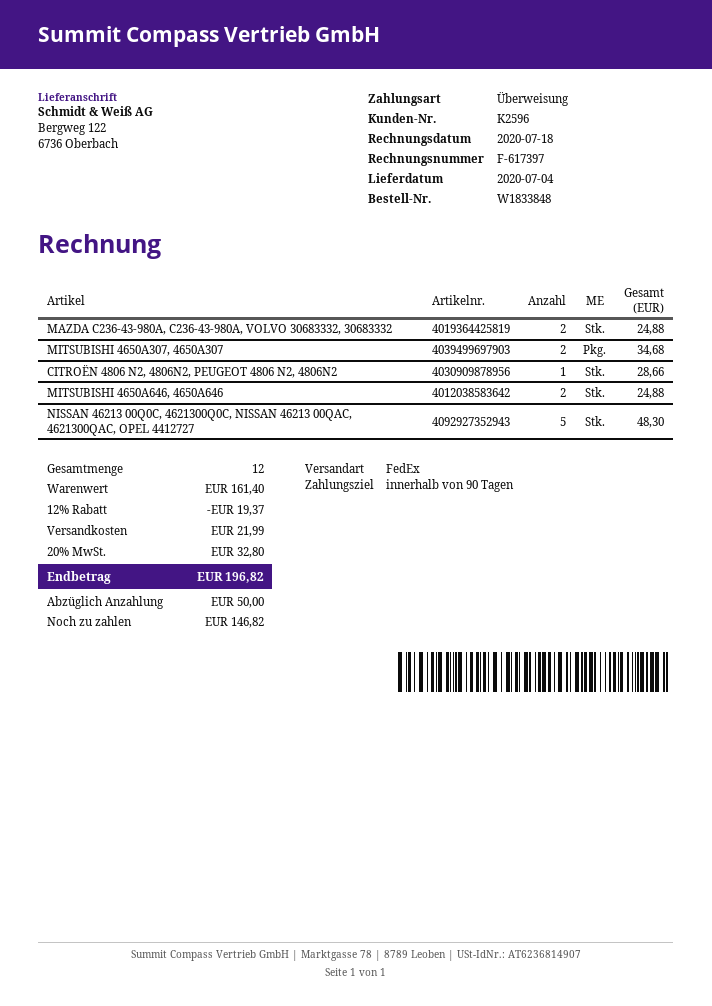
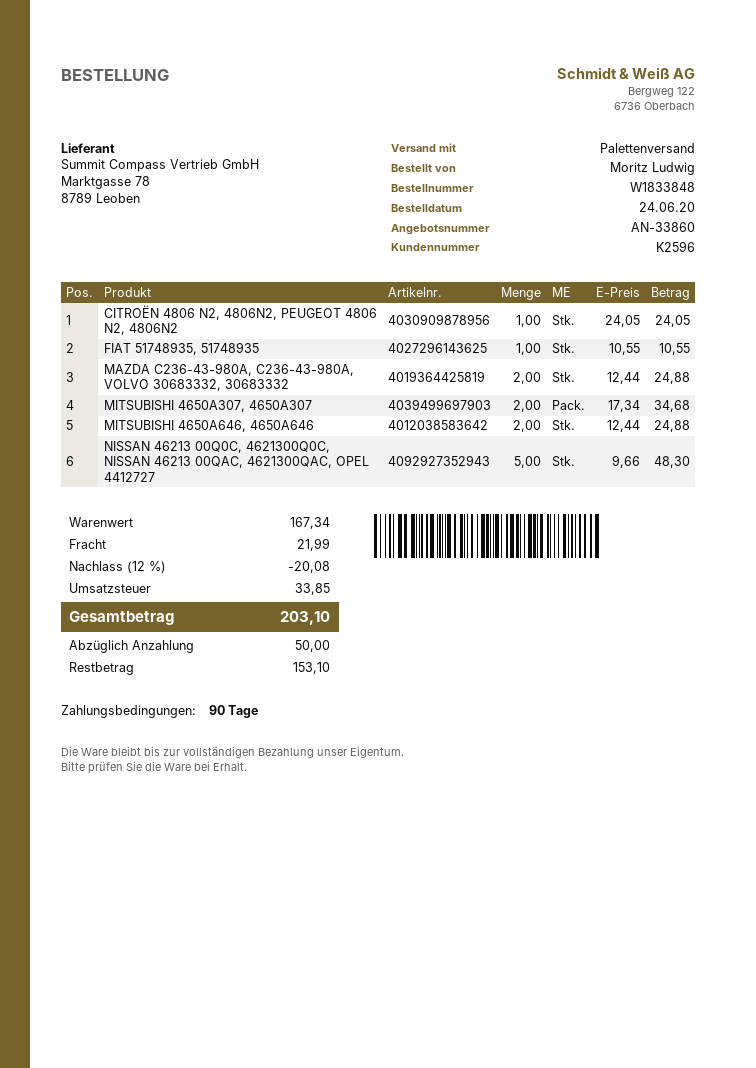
shipping method: FedEx -> pallet freight
CITROËN 4806 N2, 4806N2, PEUGEOT 4806 N2, 4806N2: 1 for 28.66 -> 1 for 24.05
FIAT 51748935, 51748935: none -> 1 for 10.55
subtotal: 161.40 -> 167.34
discount: 12% = 19.37 -> 12% = 20.08
tax: 32.80 -> 33.85
total: 196.82 -> 203.10
balance: 146.82 -> 153.10

